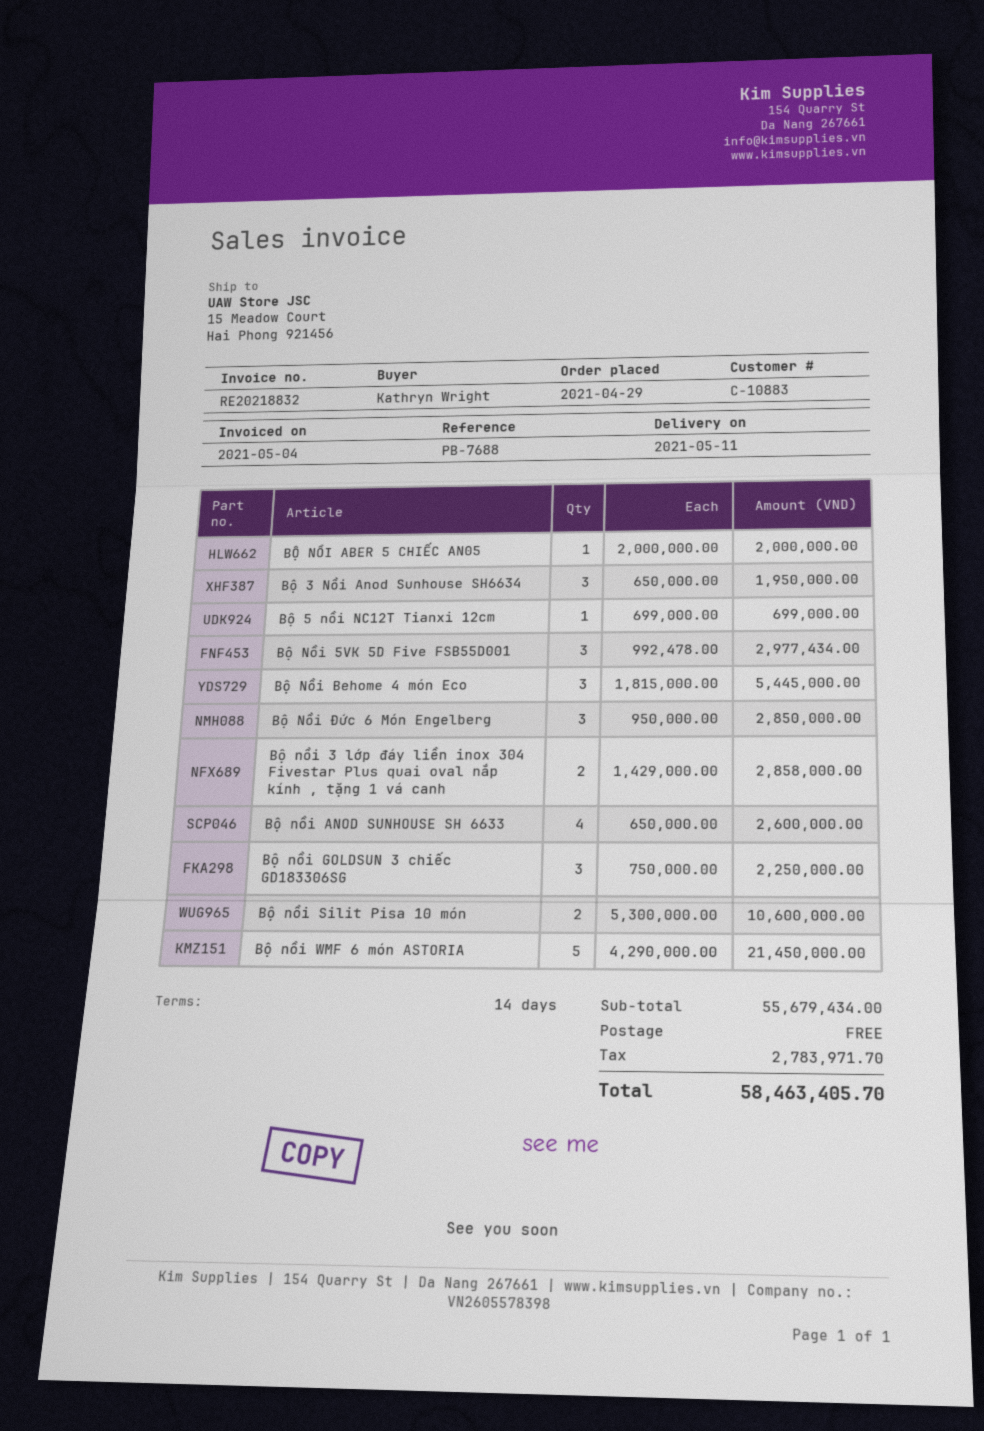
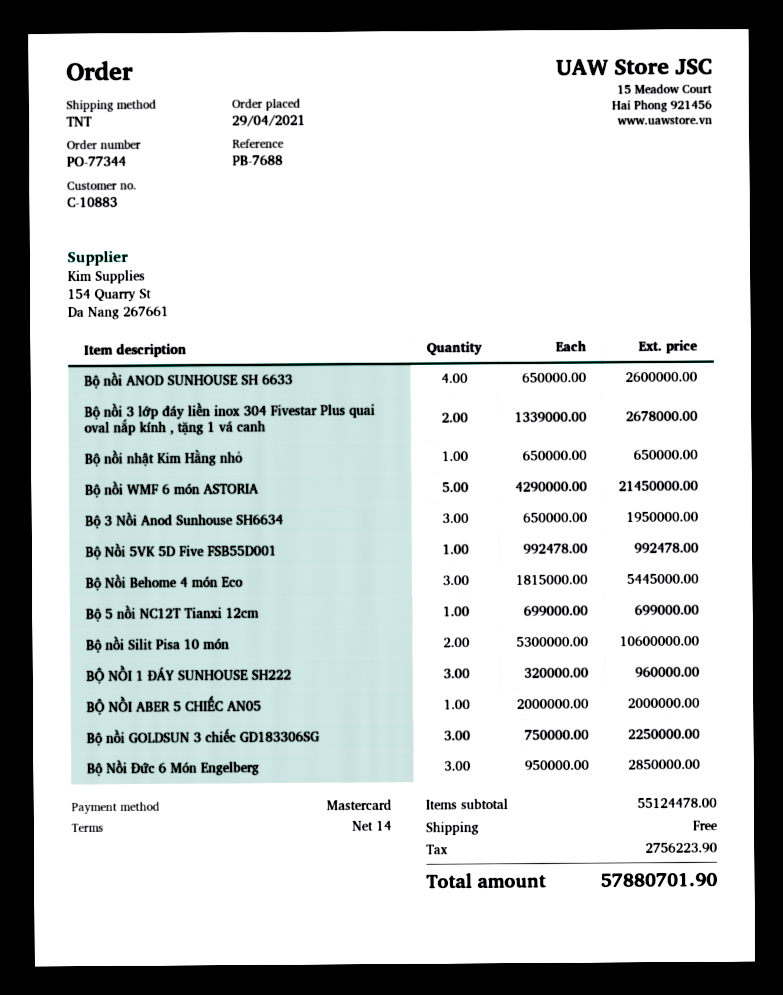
Bộ Nồi 5VK 5D Five FSB55D001: 3 x 992478.00 = 2977434.00 -> 1 x 992478.00 = 992478.00
Bộ nồi 3 lớp đáy liền inox 304 Fivestar Plus quai oval nắp kính , tặng 1 vá canh: 2 x 1429000.00 = 2858000.00 -> 2 x 1339000.00 = 2678000.00
Bộ nồi nhật Kim Hằng nhỏ: none -> 1 x 650000.00 = 650000.00
BỘ NỒI 1 ĐÁY SUNHOUSE SH222: none -> 3 x 320000.00 = 960000.00
subtotal: 55679434.00 -> 55124478.00
tax: 2783971.70 -> 2756223.90
total: 58463405.70 -> 57880701.90

